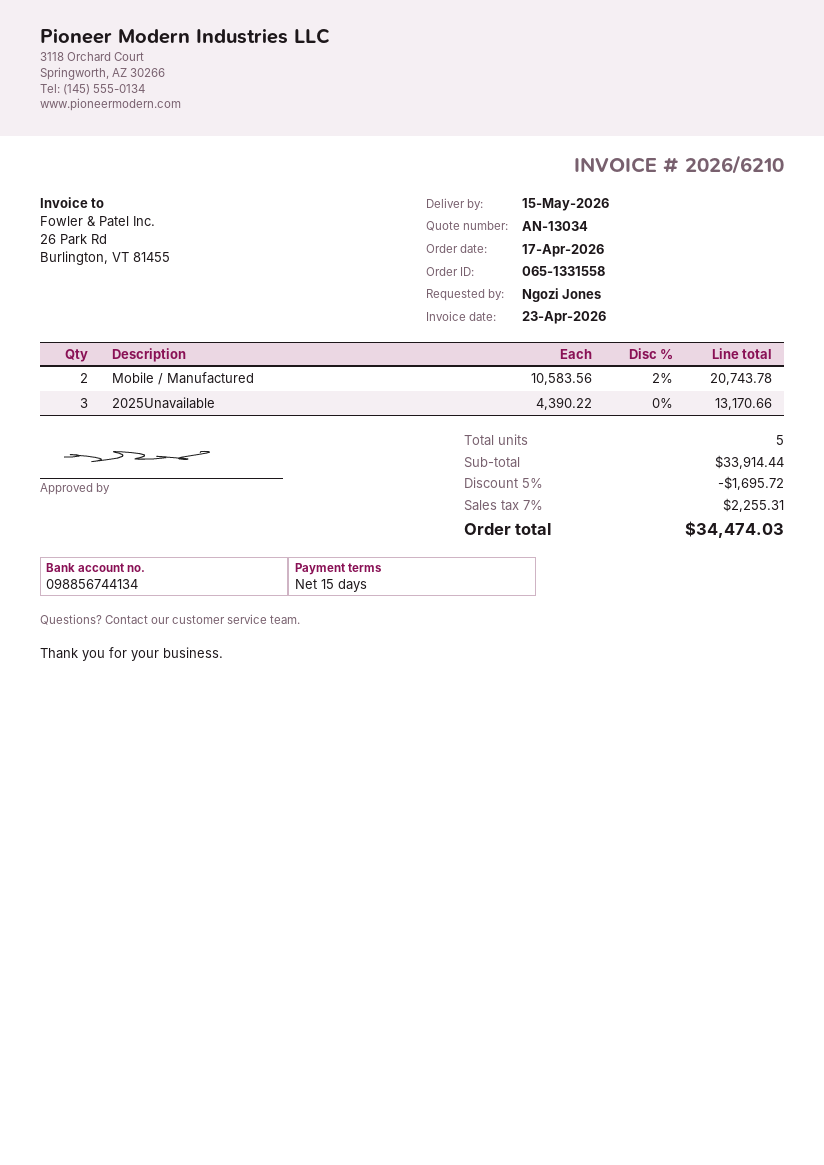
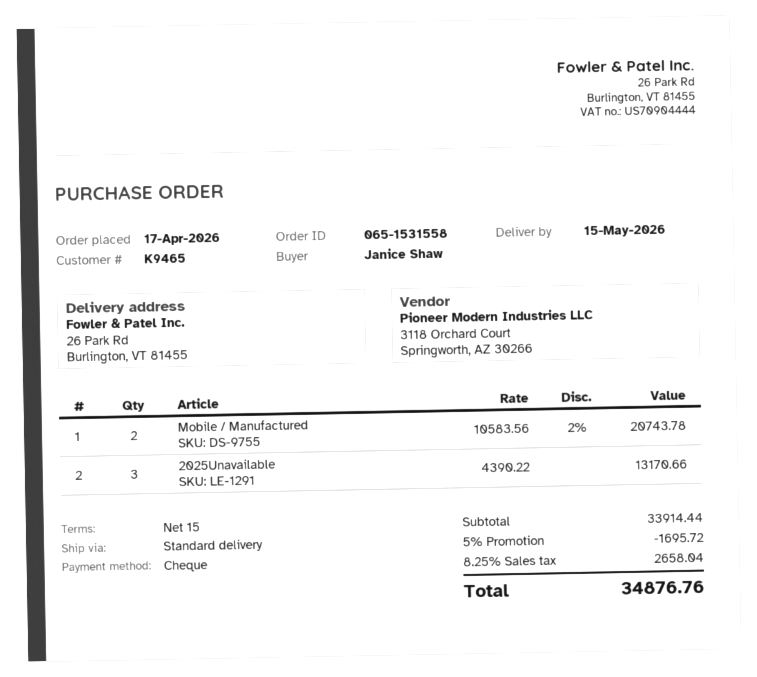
order number: 065-1331558 -> 065-1531558
ordered by: Ngozi Jones -> Janice Shaw
tax: 7% = 2255.31 -> 8.25% = 2658.04
total: 34474.03 -> 34876.76

